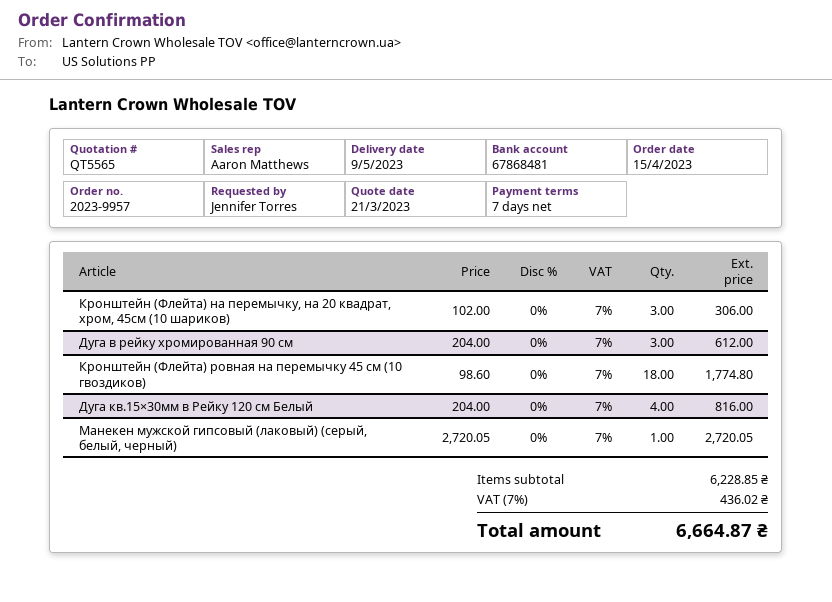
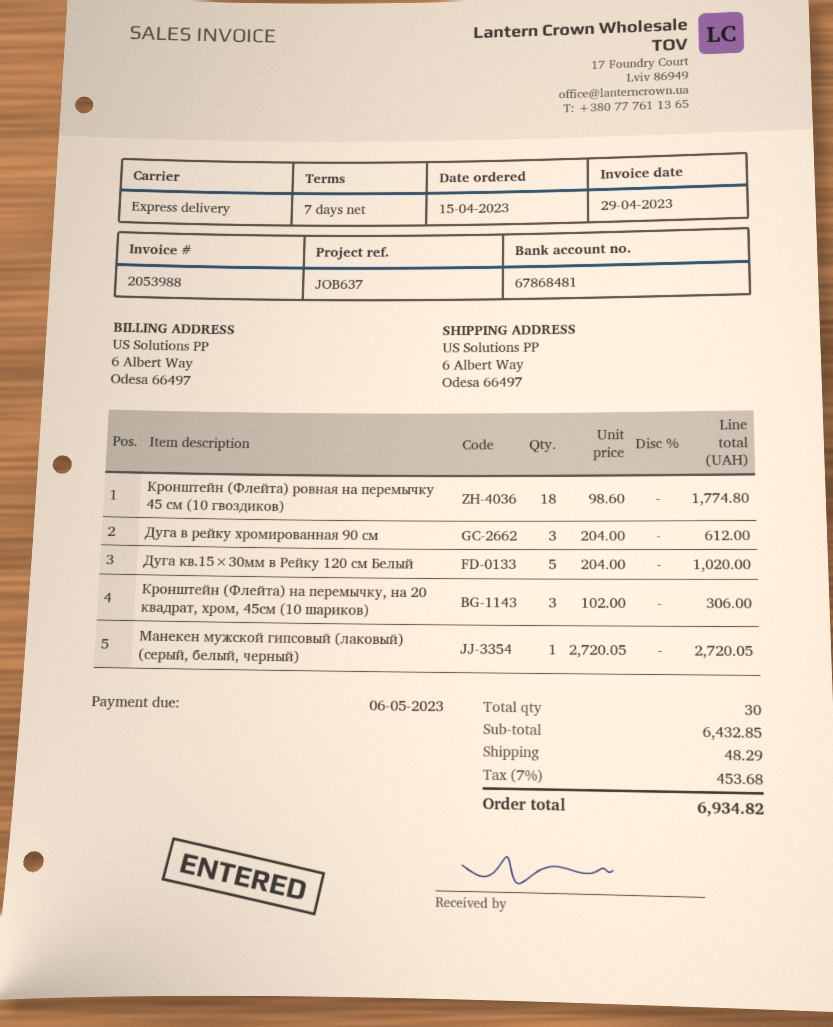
Дуга кв.15×30мм в Рейку 120 см Белый: 4 x 204.00 = 816.00 -> 5 x 204.00 = 1020.00
subtotal: 6228.85 -> 6432.85
shipping: none -> 48.29
tax: 7% = 436.02 -> 7% = 453.68
total: 6664.87 -> 6934.82

